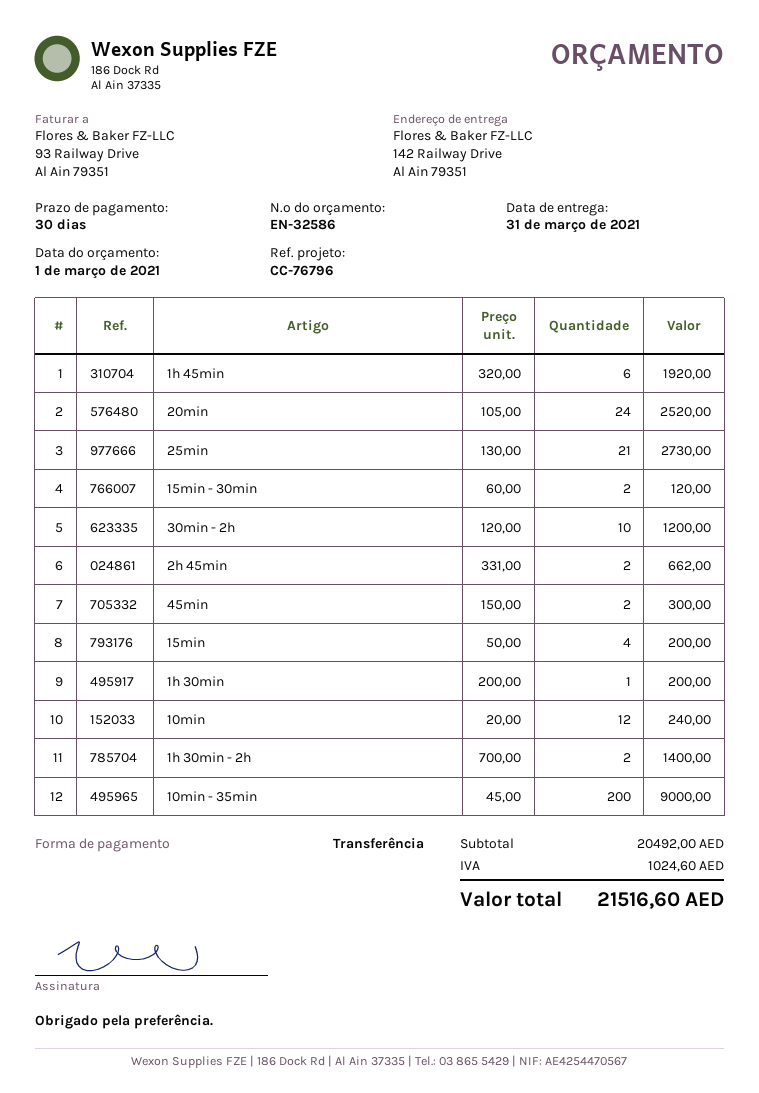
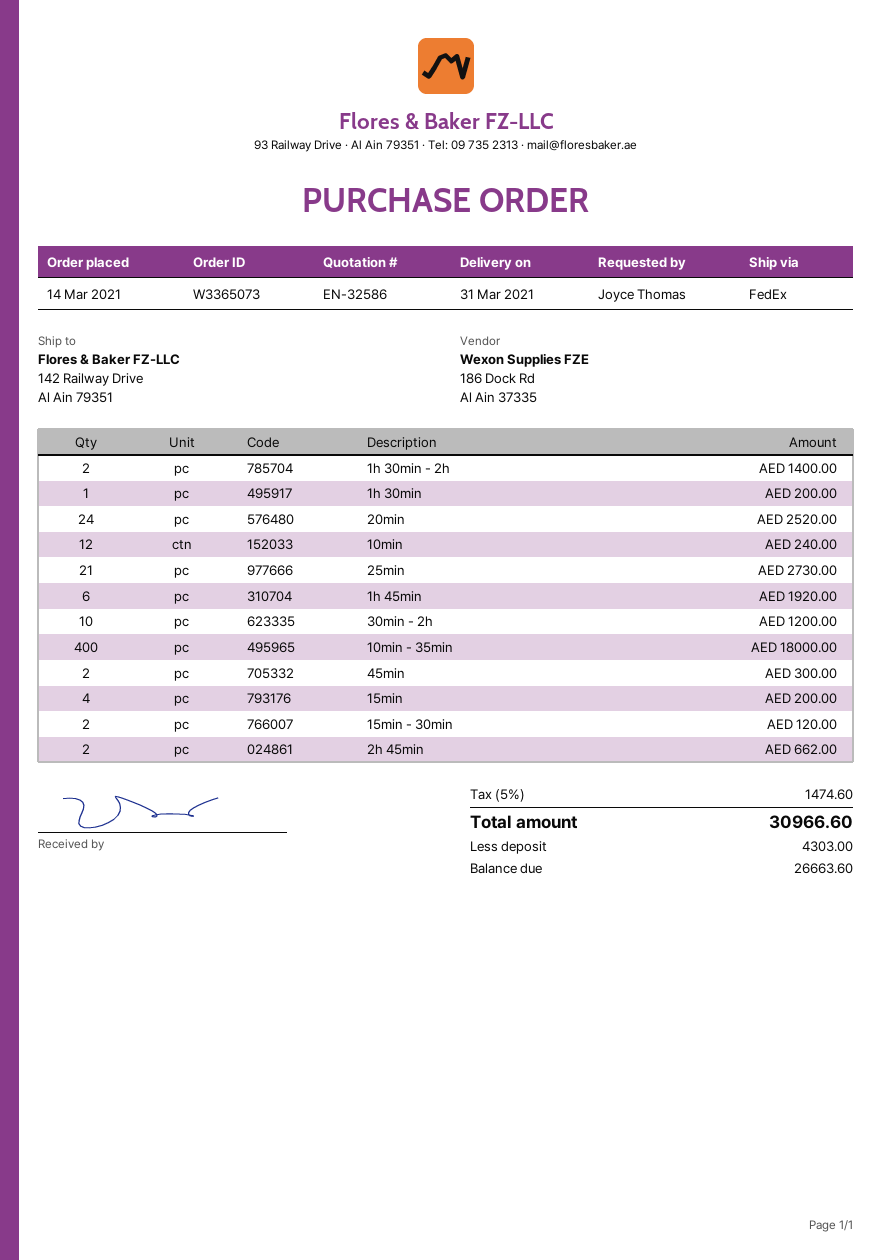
10min - 35min: 200 for 9000.00 -> 400 for 18000.00
tax: 1024.60 -> 1474.60
total: 21516.60 -> 30966.60

